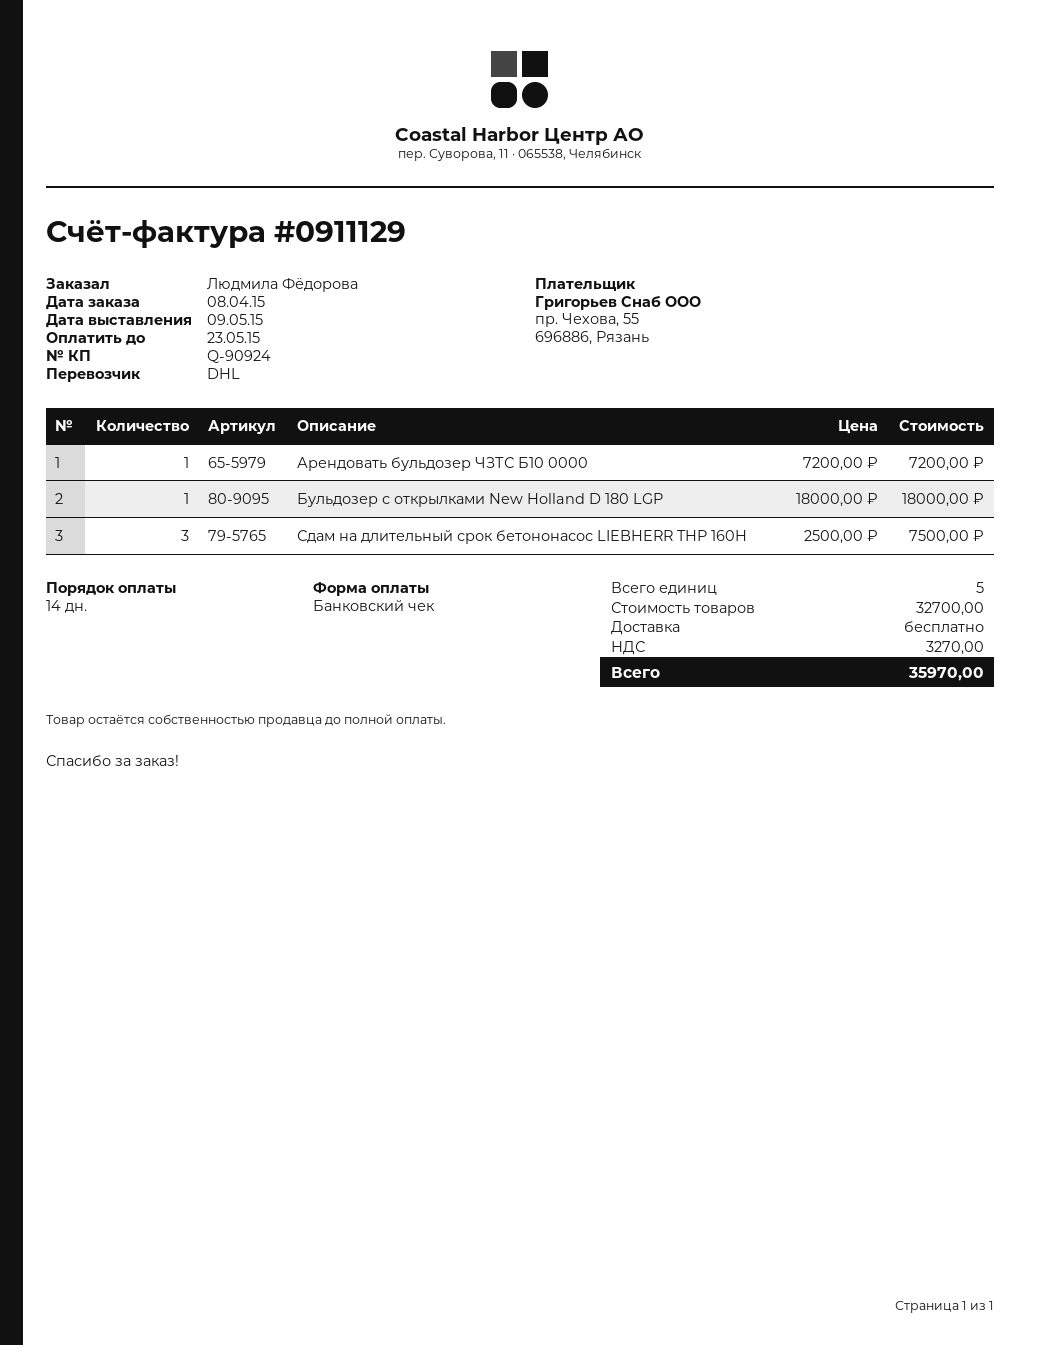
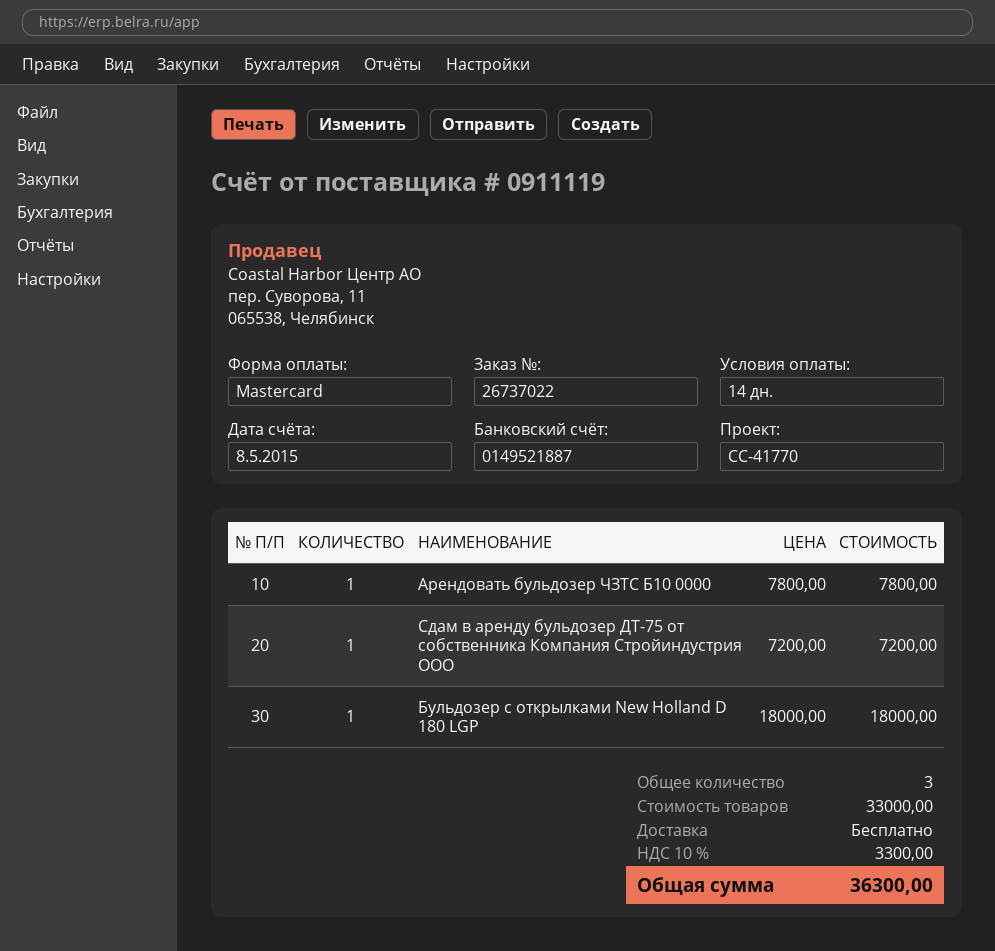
invoice number: 0911129 -> 0911119
invoice date: 2015-05-09 -> 2015-05-08
payment method: cheque -> Mastercard
Арендовать бульдозер ЧЗТС Б10 0000: 1 x 7200.00 = 7200.00 -> 1 x 7800.00 = 7800.00
Сдам на длительный срок бетононасос LIEBHERR THP 160H: 3 x 2500.00 = 7500.00 -> none
Сдам в аренду бульдозер ДТ-75 от собственника Компания Стройиндустрия ООО: none -> 1 x 7200.00 = 7200.00
total quantity: 5 -> 3
subtotal: 32700.00 -> 33000.00
tax: 3270.00 -> 3300.00
total: 35970.00 -> 36300.00

